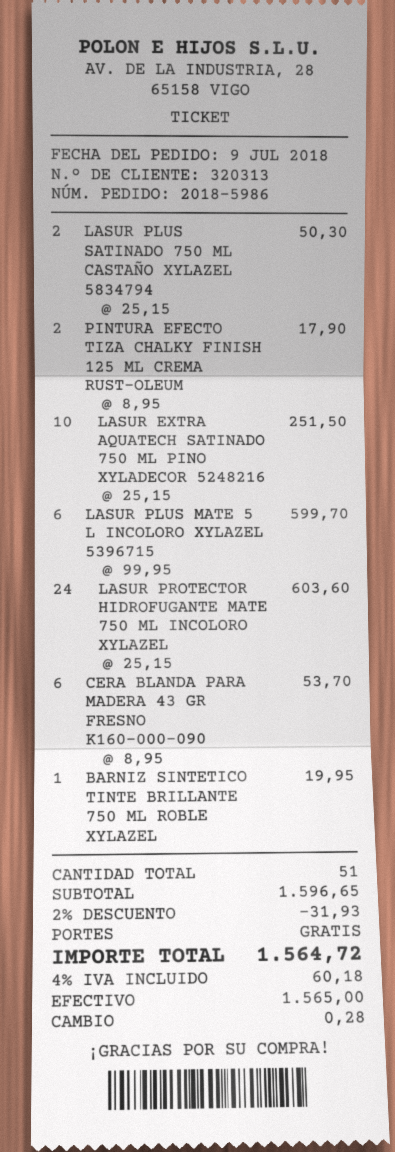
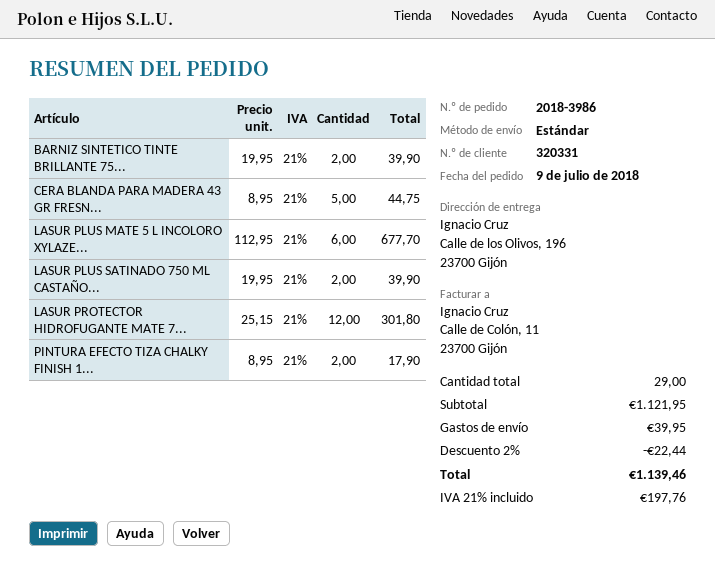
order number: 2018-5986 -> 2018-3986
customer number: 320313 -> 320331
LASUR PLUS SATINADO 750 ML CASTAÑO XYLAZEL 5834794: 2 x 25.15 = 50.30 -> 2 x 19.95 = 39.90
LASUR EXTRA AQUATECH SATINADO 750 ML PINO XYLADECOR 5248216: 10 x 25.15 = 251.50 -> none
LASUR PLUS MATE 5 L INCOLORO XYLAZEL 5396715: 6 x 99.95 = 599.70 -> 6 x 112.95 = 677.70
LASUR PROTECTOR HIDROFUGANTE MATE 750 ML INCOLORO XYLAZEL: 24 x 25.15 = 603.60 -> 12 x 25.15 = 301.80
CERA BLANDA PARA MADERA 43 GR FRESNO K160-000-090: 6 x 8.95 = 53.70 -> 5 x 8.95 = 44.75
BARNIZ SINTETICO TINTE BRILLANTE 750 ML ROBLE XYLAZEL: 1 x 19.95 = 19.95 -> 2 x 19.95 = 39.90
total quantity: 51 -> 29
subtotal: 1596.65 -> 1121.95
discount: 2% = 31.93 -> 2% = 22.44
shipping: 0.00 -> 39.95
tax: 4% = 60.18 -> 21% = 197.76
total: 1564.72 -> 1139.46

